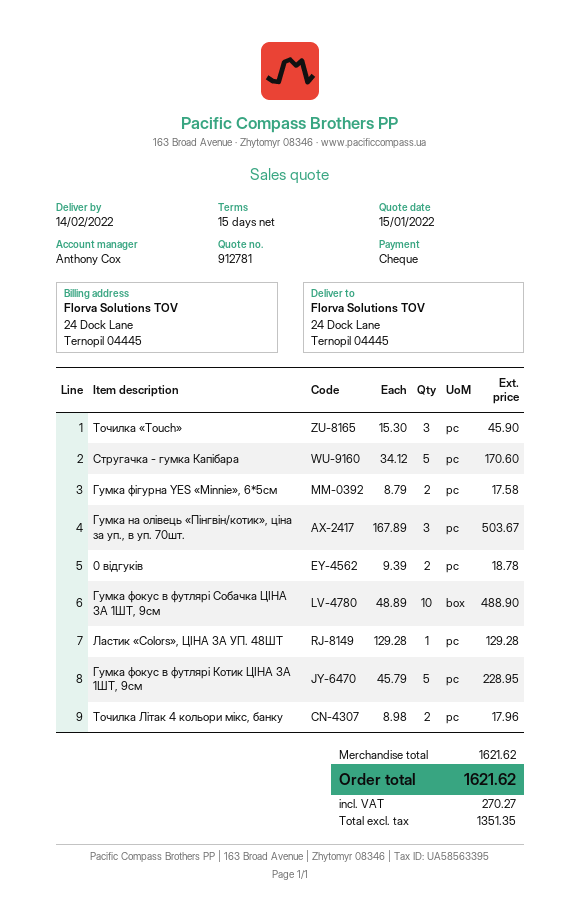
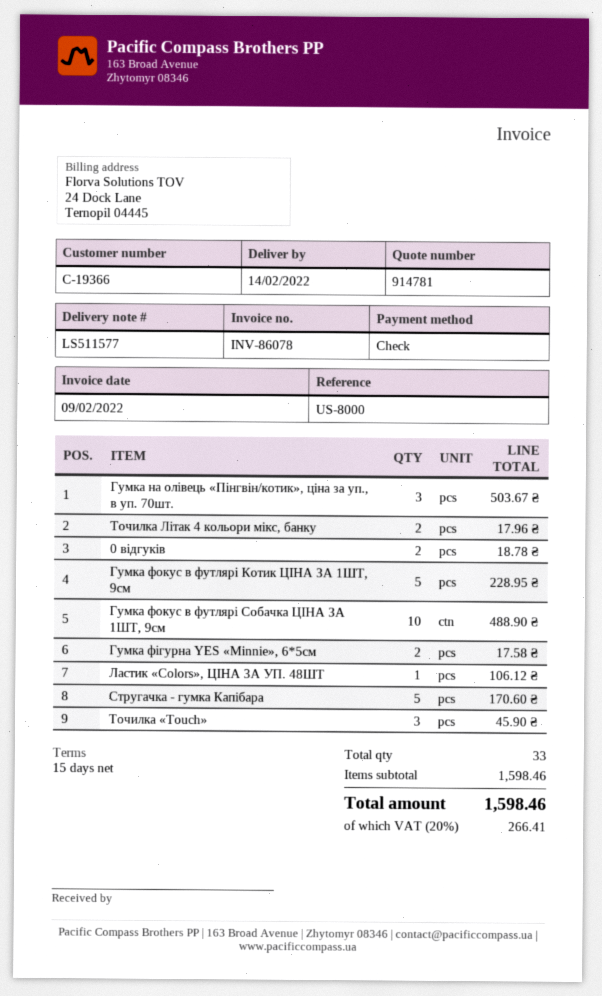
quote number: 912781 -> 914781
Ластик «Colors», ЦІНА ЗА УП. 48ШТ: 1 for 129.28 -> 1 for 106.12
subtotal: 1621.62 -> 1598.46
tax: 270.27 -> 266.41
total: 1621.62 -> 1598.46

